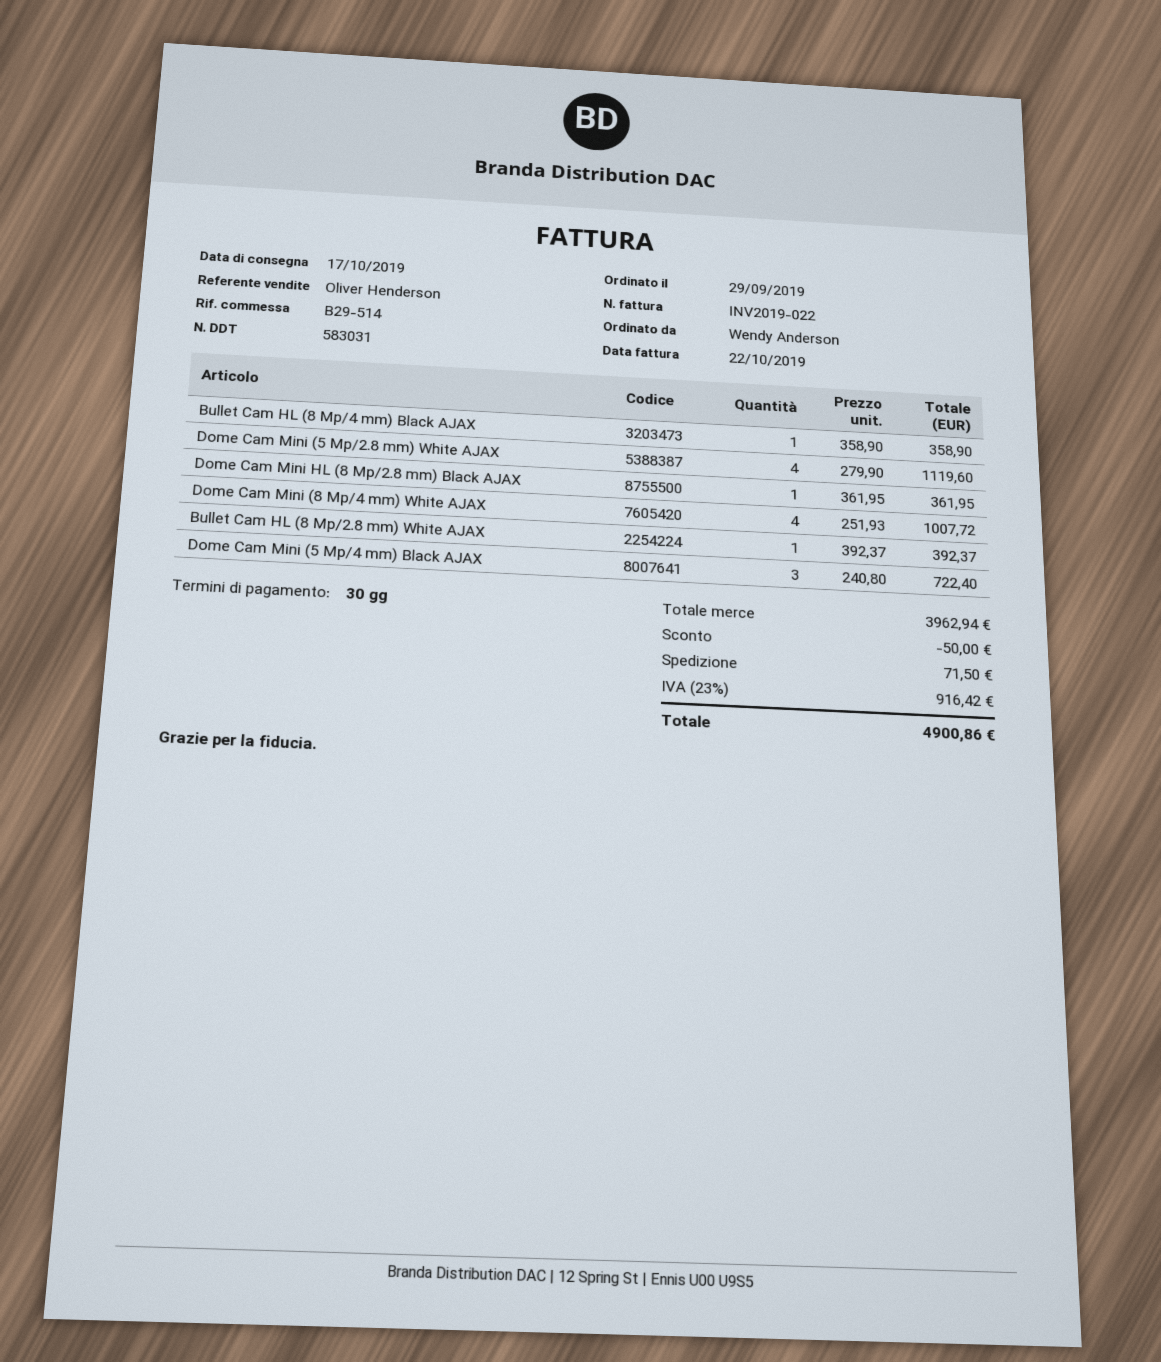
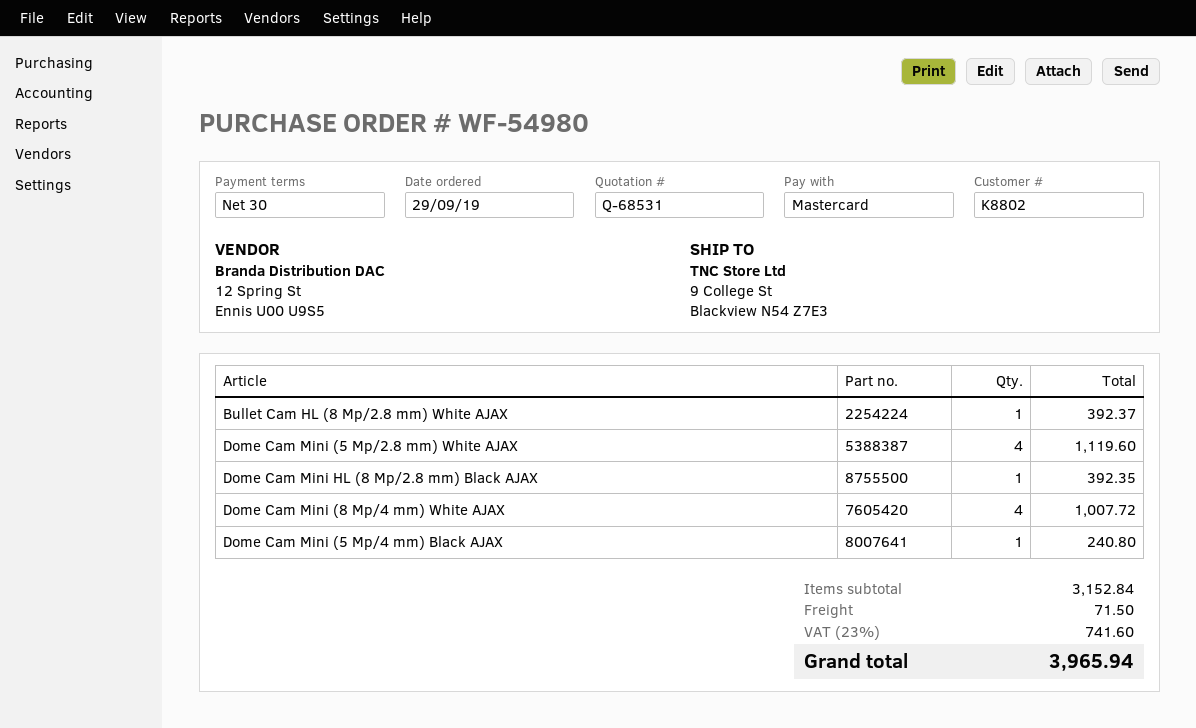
Bullet Cam HL (8 Mp/4 mm) Black AJAX: 1 for 358.90 -> none
Dome Cam Mini HL (8 Mp/2.8 mm) Black AJAX: 1 for 361.95 -> 1 for 392.35
Dome Cam Mini (5 Mp/4 mm) Black AJAX: 3 for 722.40 -> 1 for 240.80
subtotal: 3962.94 -> 3152.84
discount: 50.00 -> none
tax: 23% = 916.42 -> 23% = 741.60
total: 4900.86 -> 3965.94

